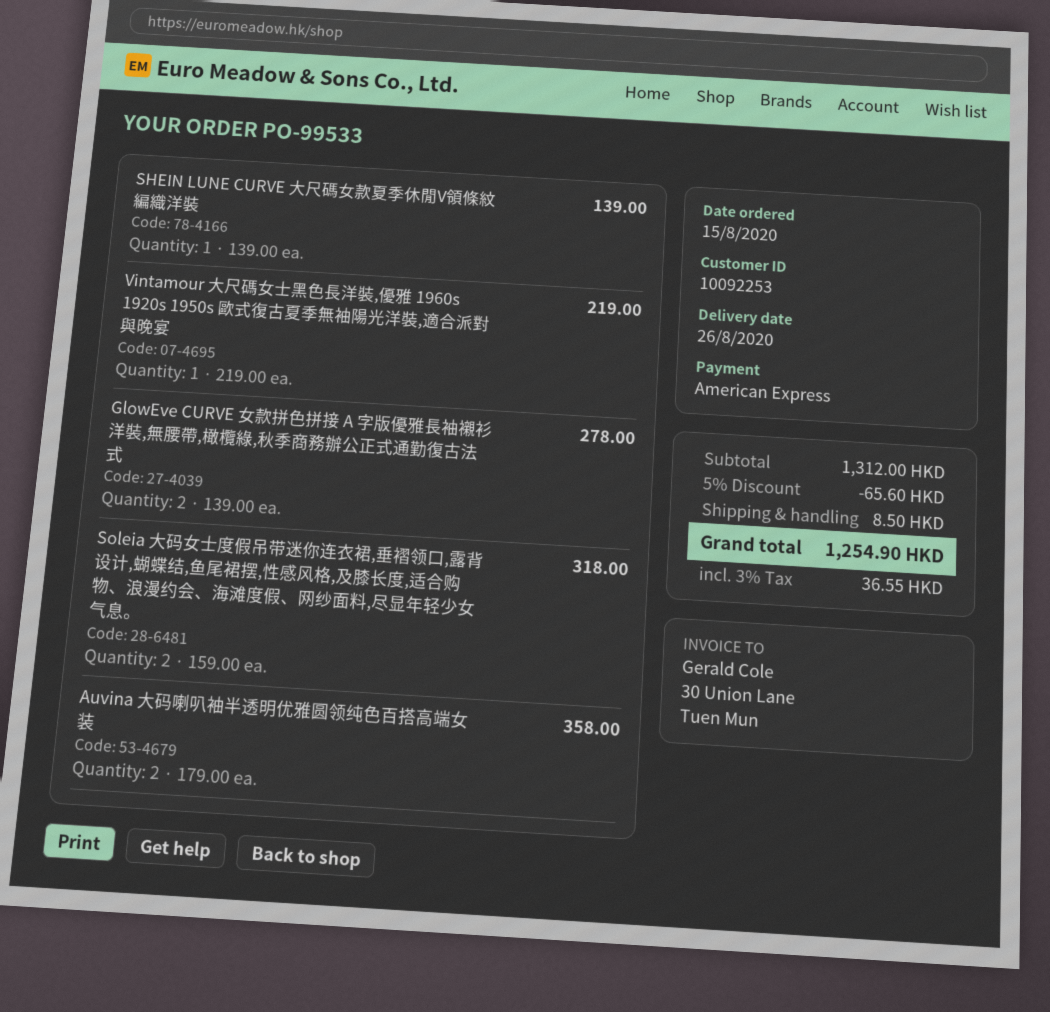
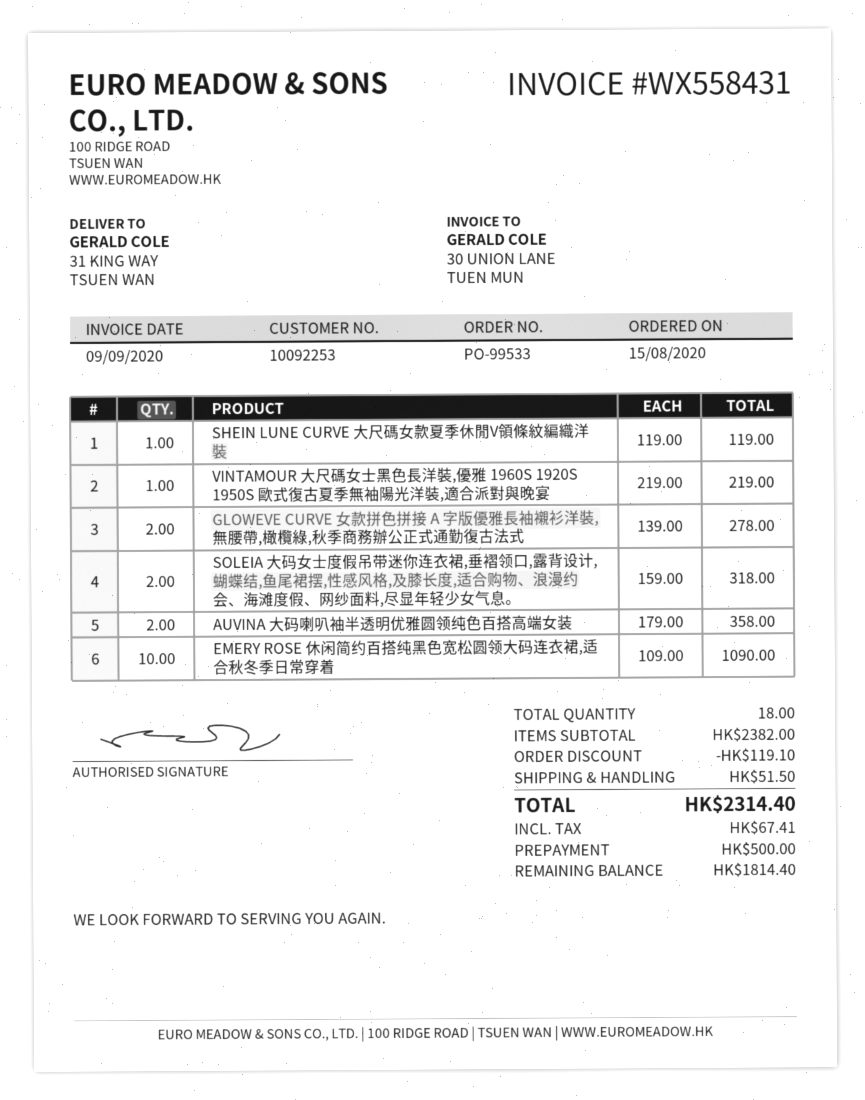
SHEIN LUNE CURVE 大尺碼女款夏季休閒V領條紋編織洋裝: 1 x 139.00 = 139.00 -> 1 x 119.00 = 119.00
EMERY ROSE 休闲简约百搭纯黑色宽松圆领大码连衣裙,适合秋冬季日常穿着: none -> 10 x 109.00 = 1090.00
subtotal: 1312.00 -> 2382.00
discount: 65.60 -> 119.10
shipping: 8.50 -> 51.50
tax: 36.55 -> 67.41
total: 1254.90 -> 2314.40

